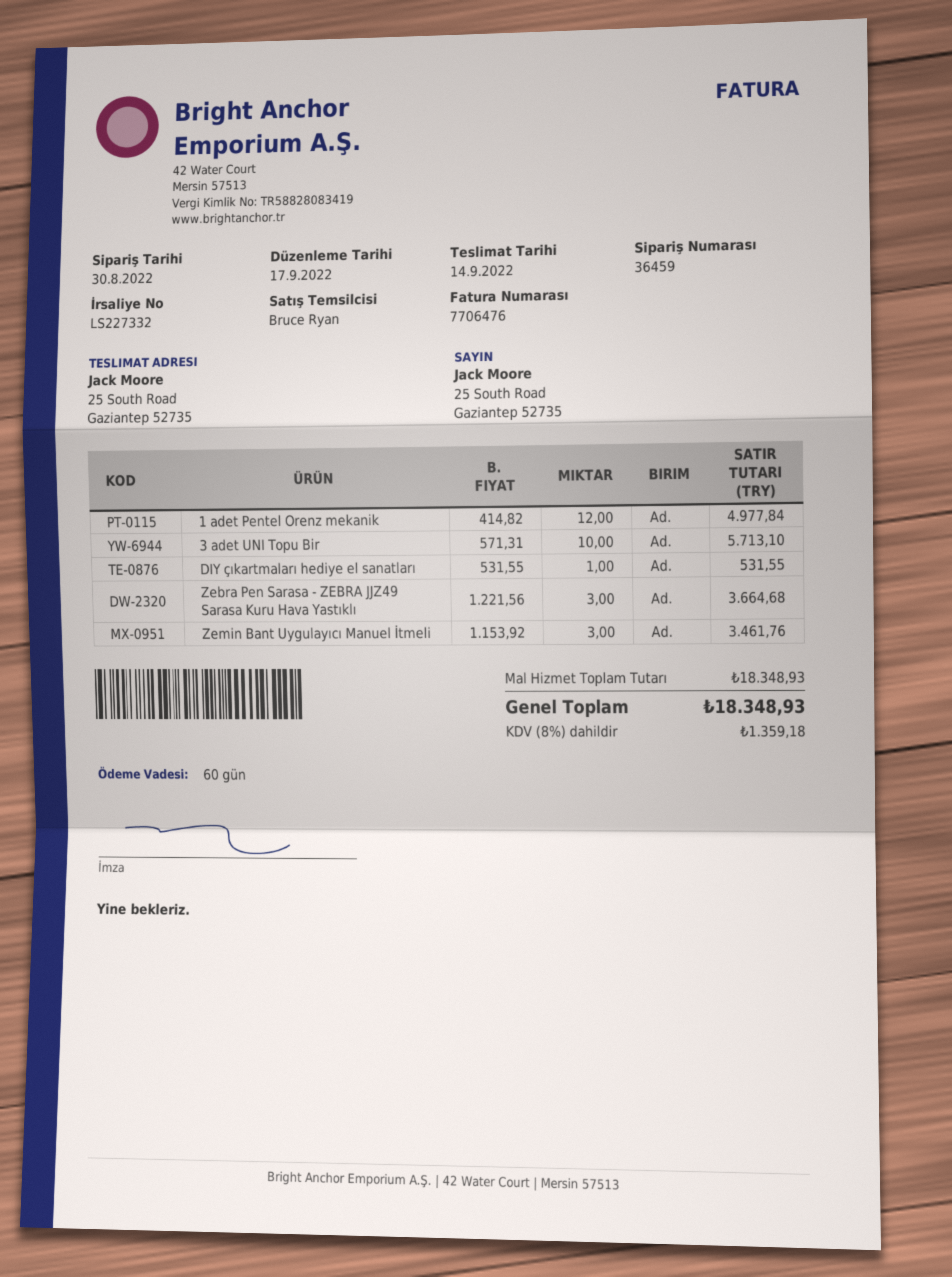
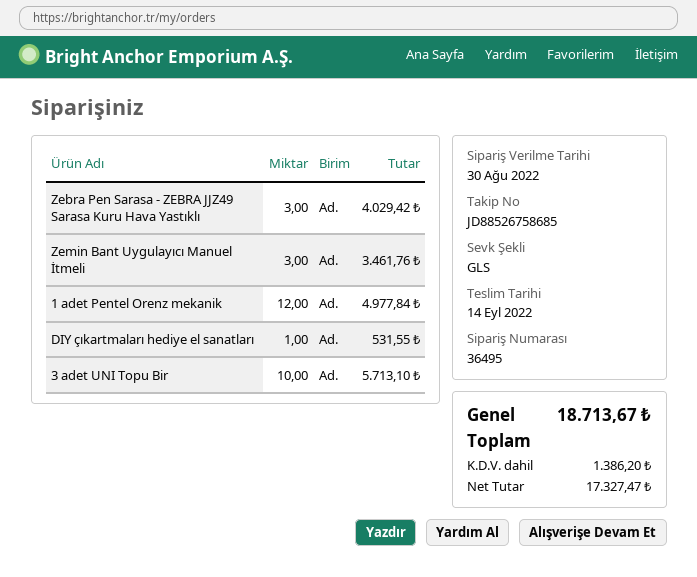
order number: 36459 -> 36495
Zebra Pen Sarasa - ZEBRA JJZ49 Sarasa Kuru Hava Yastıklı: 3 for 3664.68 -> 3 for 4029.42
tax: 1359.18 -> 1386.20
total: 18348.93 -> 18713.67

